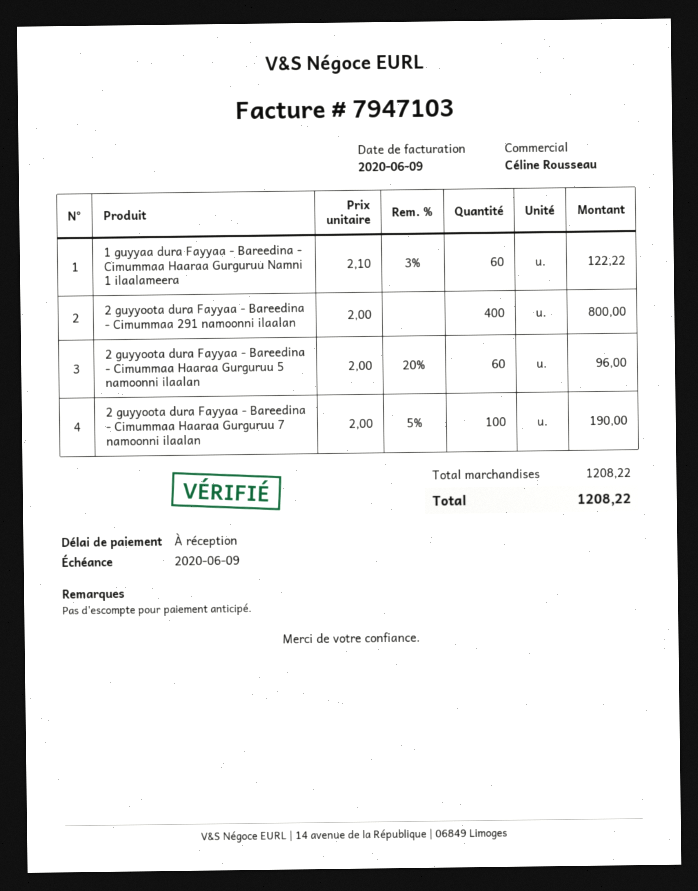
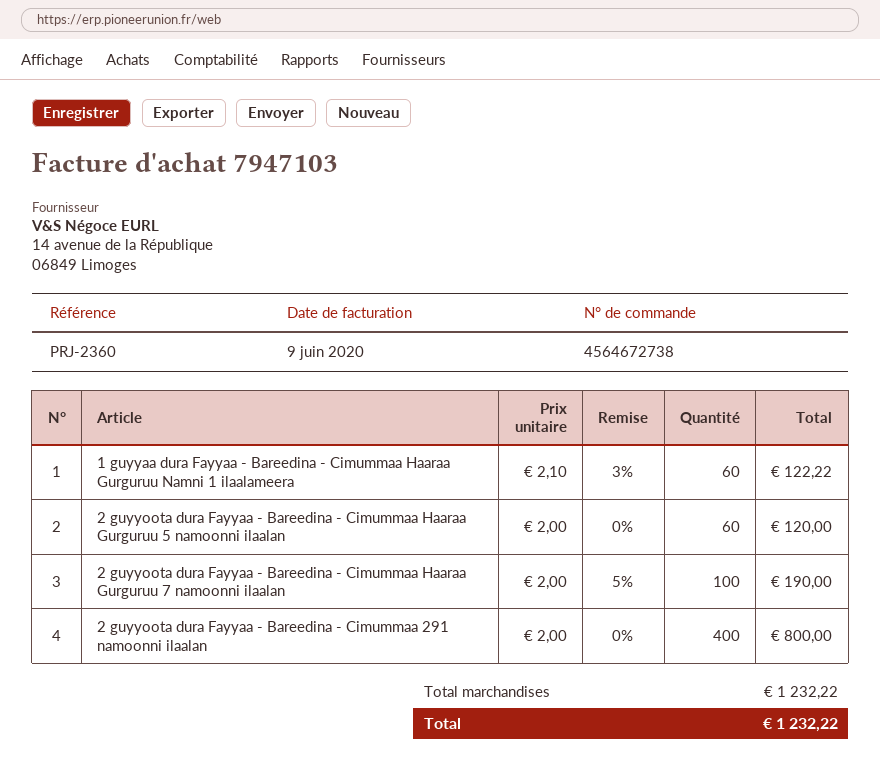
2 guyyoota dura Fayyaa - Bareedina - Cimummaa Haaraa Gurguruu 5 namoonni ilaalan: 60 x 2.00 - 20% = 96.00 -> 60 x 2.00 = 120.00
subtotal: 1208.22 -> 1232.22
total: 1208.22 -> 1232.22

